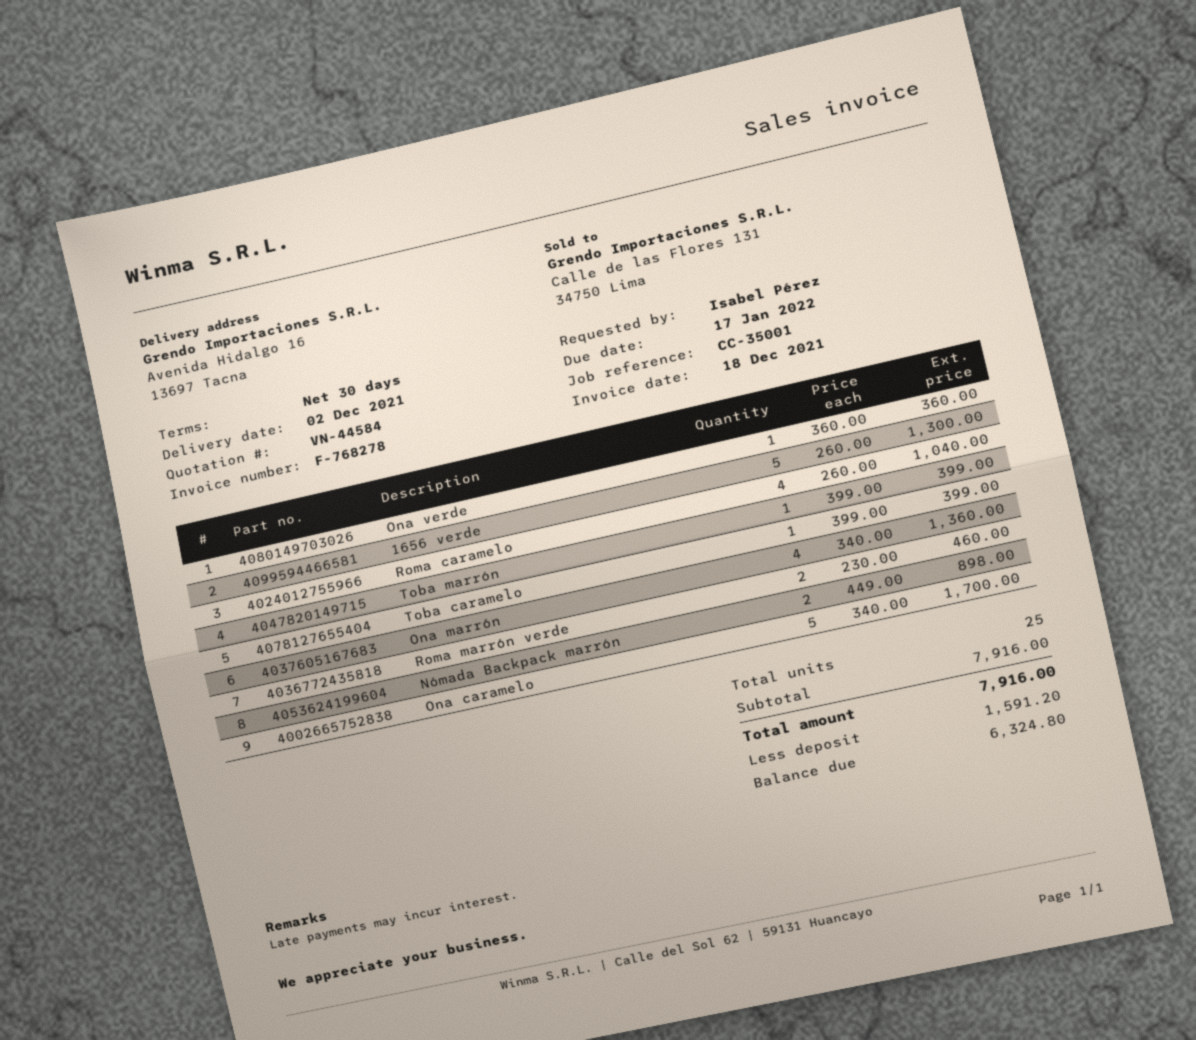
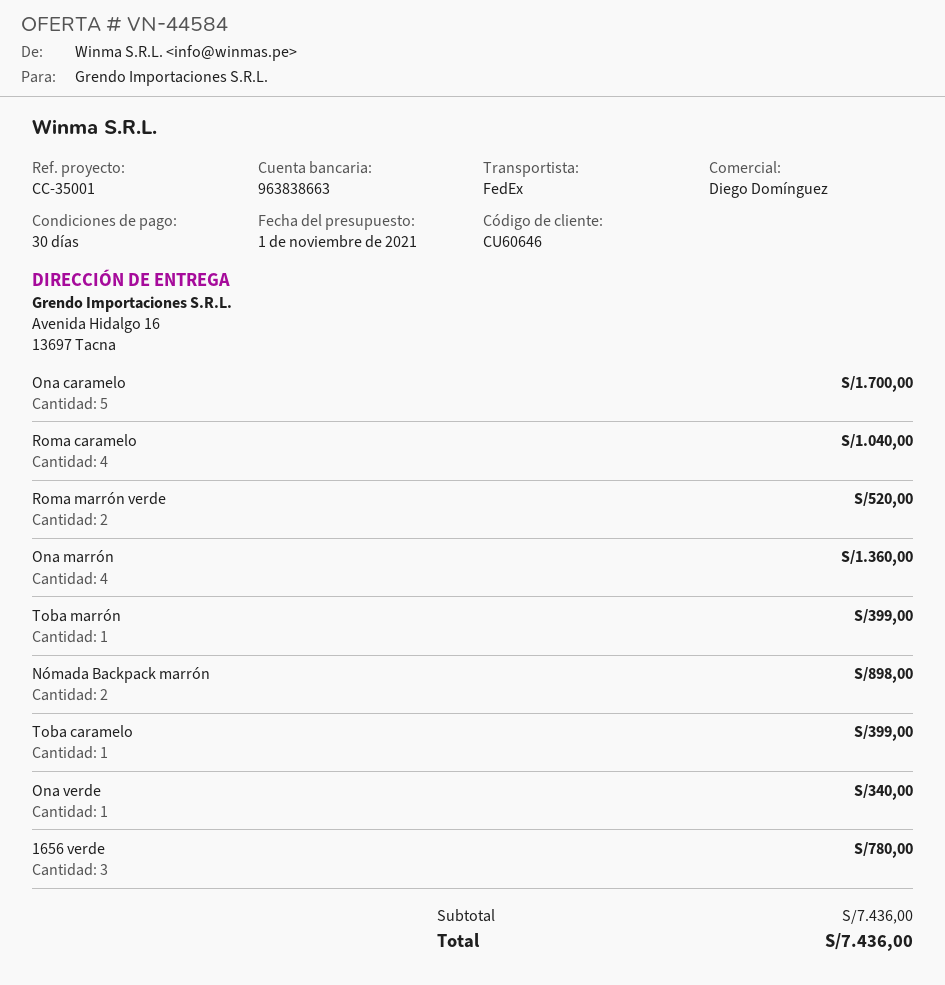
Ona verde: 1 for 360.00 -> 1 for 340.00
1656 verde: 5 for 1300.00 -> 3 for 780.00
Roma marrón verde: 2 for 460.00 -> 2 for 520.00
subtotal: 7916.00 -> 7436.00
total: 7916.00 -> 7436.00

